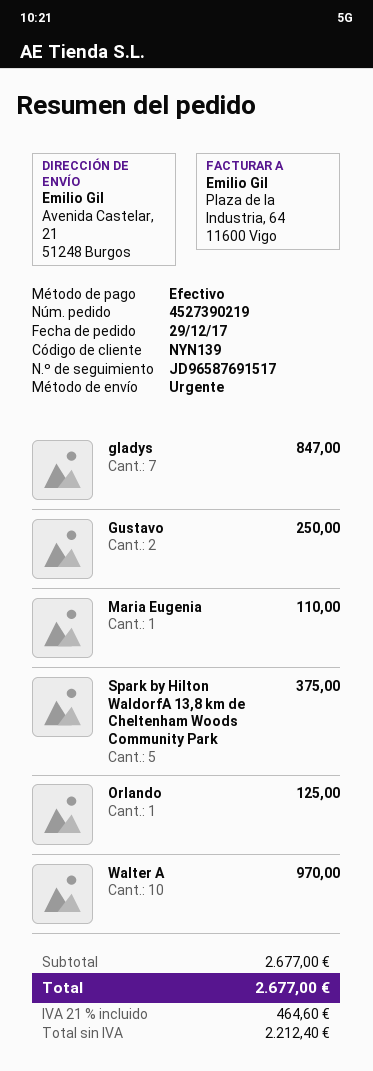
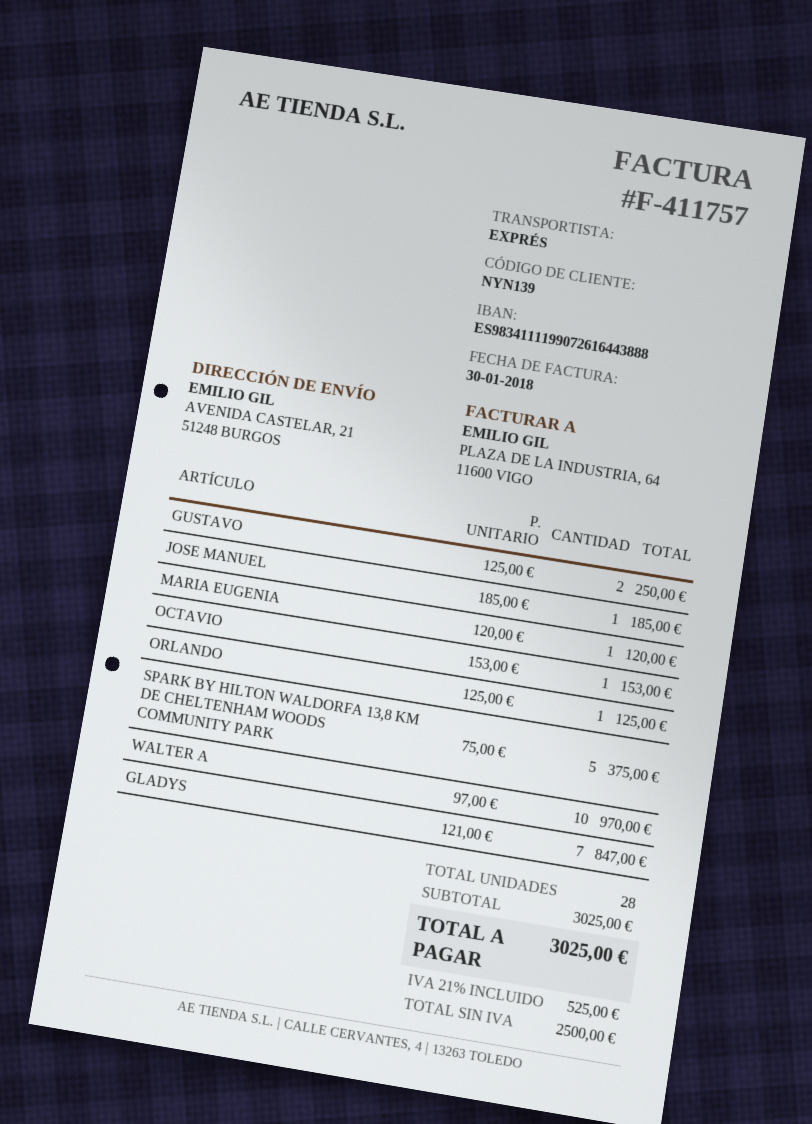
Maria Eugenia: 1 for 110.00 -> 1 for 120.00
JOSE MANUEL: none -> 1 for 185.00
OCTAVIO: none -> 1 for 153.00
subtotal: 2677.00 -> 3025.00
net: 2212.40 -> 2500.00
tax: 21% = 464.60 -> 21% = 525.00
total: 2677.00 -> 3025.00

